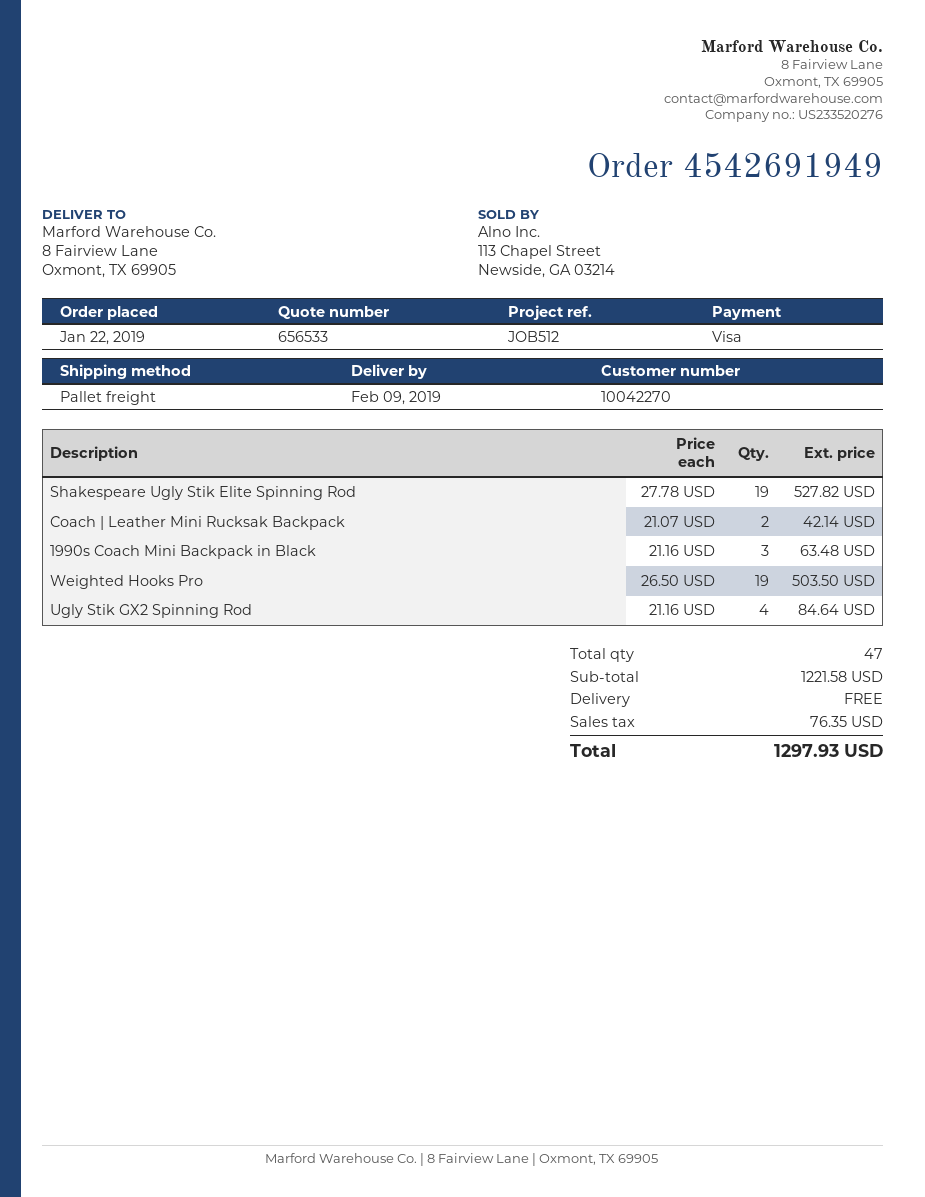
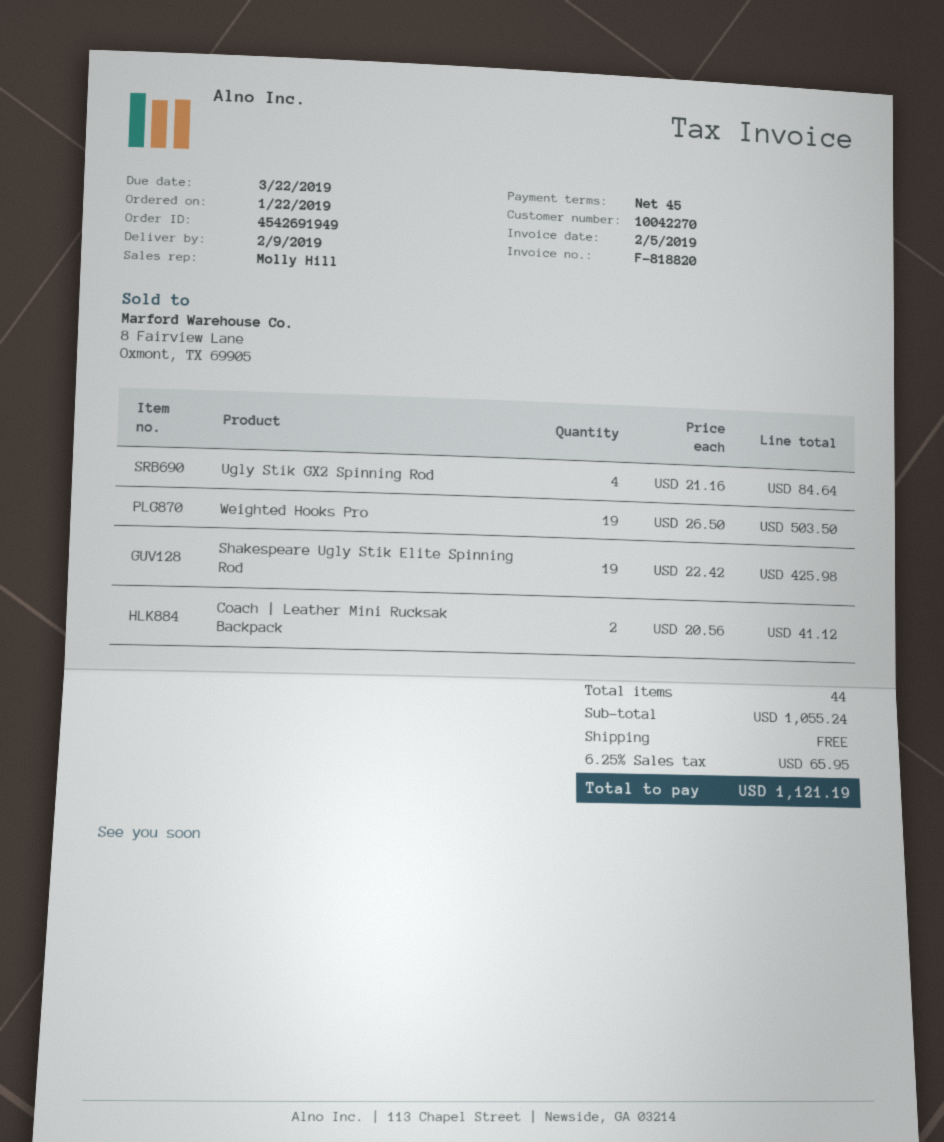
Shakespeare Ugly Stik Elite Spinning Rod: 19 x 27.78 = 527.82 -> 19 x 22.42 = 425.98
Coach | Leather Mini Rucksak Backpack: 2 x 21.07 = 42.14 -> 2 x 20.56 = 41.12
1990s Coach Mini Backpack in Black: 3 x 21.16 = 63.48 -> none
total quantity: 47 -> 44
subtotal: 1221.58 -> 1055.24
tax: 76.35 -> 65.95
total: 1297.93 -> 1121.19

